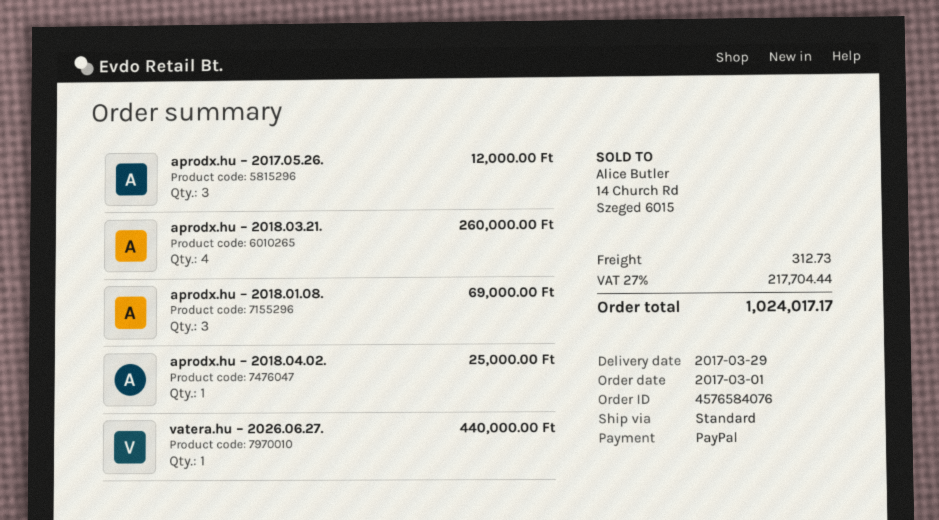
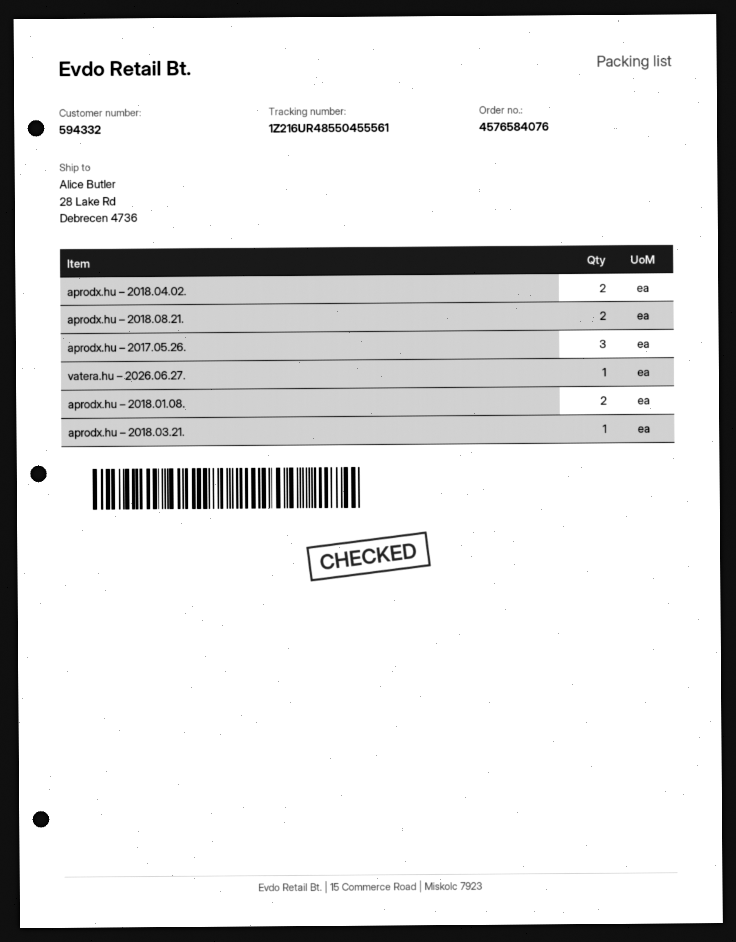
aprodx.hu – 2018.03.21.: 4 -> 1
aprodx.hu – 2018.01.08.: 3 -> 2
aprodx.hu – 2018.04.02.: 1 -> 2
aprodx.hu – 2018.08.21.: none -> 2

